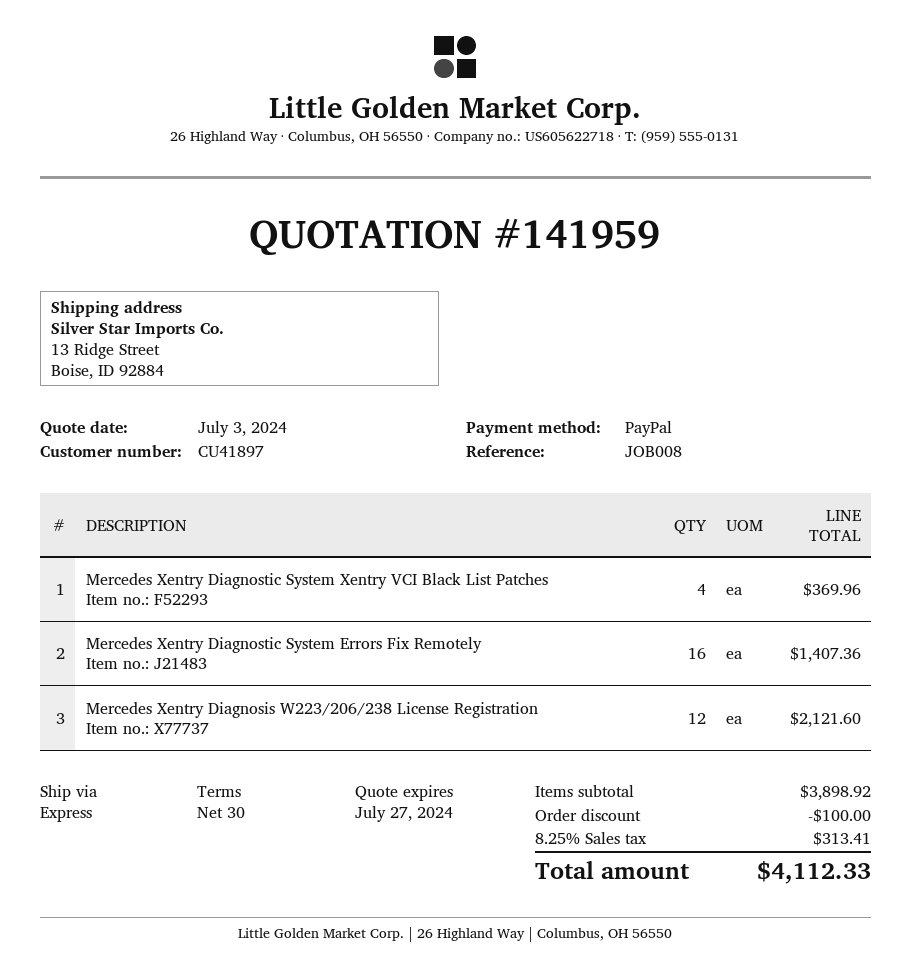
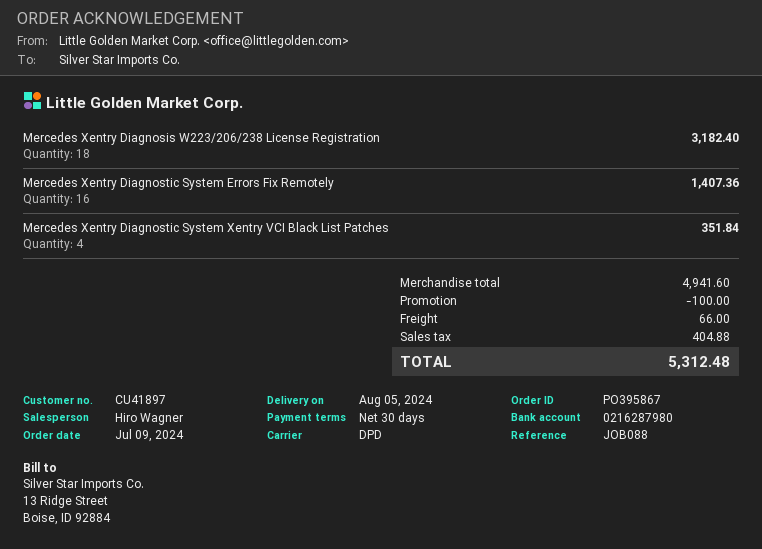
reference: JOB008 -> JOB088
shipping method: express -> DPD
Mercedes Xentry Diagnostic System Xentry VCI Black List Patches: 4 for 369.96 -> 4 for 351.84
Mercedes Xentry Diagnosis W223/206/238 License Registration: 12 for 2121.60 -> 18 for 3182.40
subtotal: 3898.92 -> 4941.60
shipping: none -> 66.00
tax: 313.41 -> 404.88
total: 4112.33 -> 5312.48

